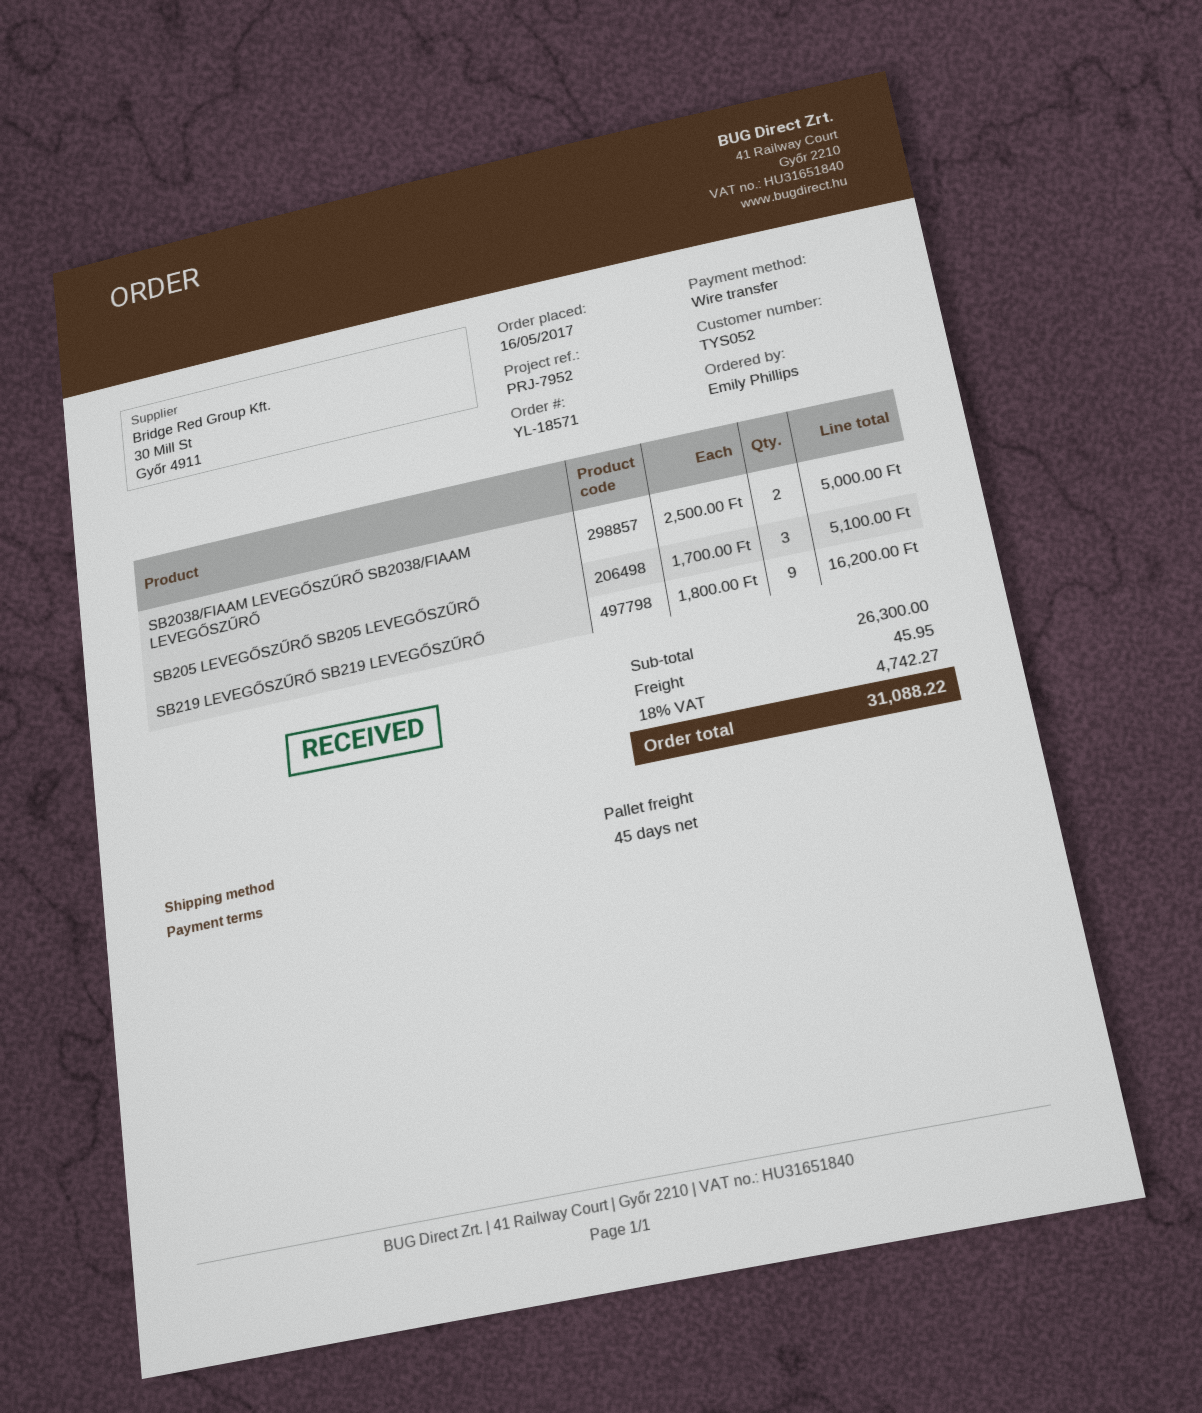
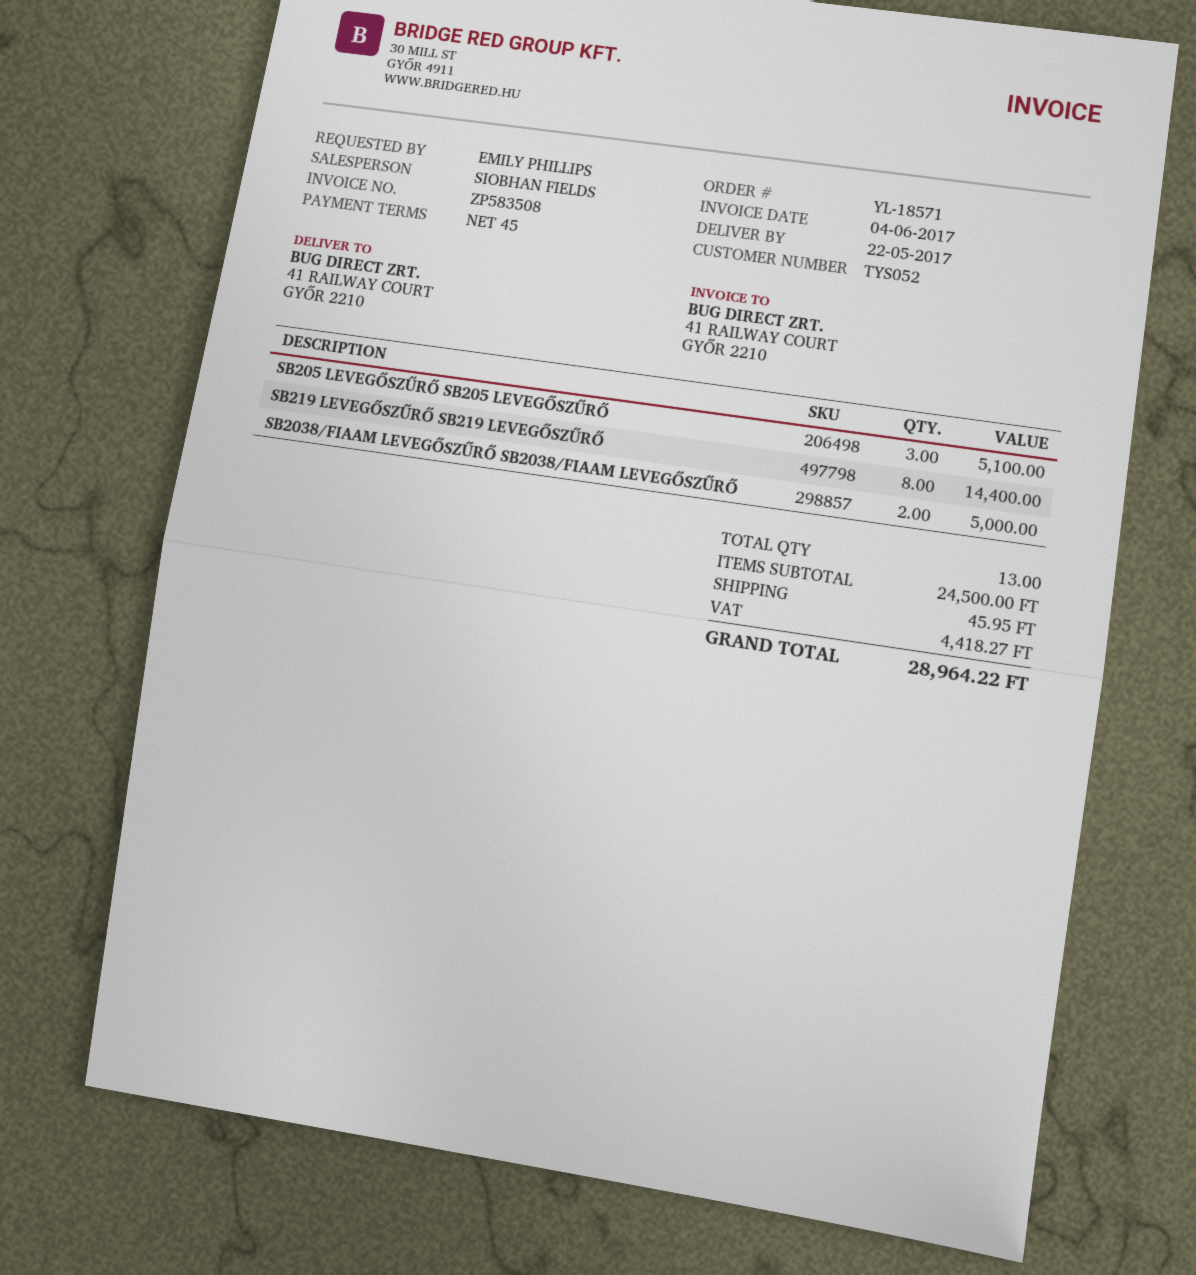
SB219 LEVEGŐSZŰRŐ SB219 LEVEGŐSZŰRŐ: 9 for 16200.00 -> 8 for 14400.00
subtotal: 26300.00 -> 24500.00
tax: 4742.27 -> 4418.27
total: 31088.22 -> 28964.22

